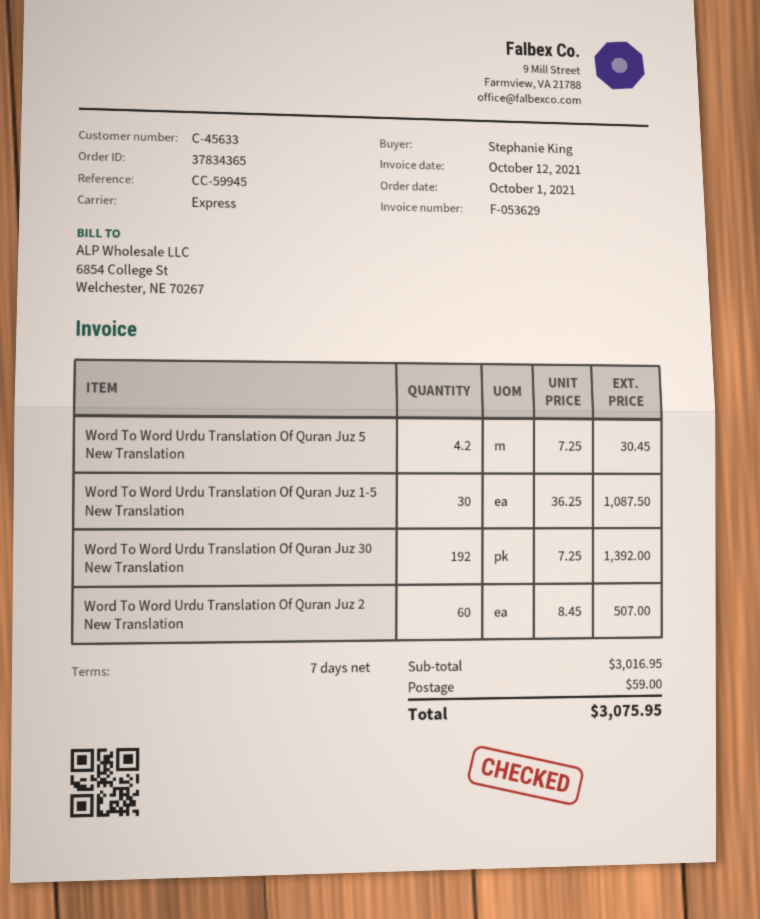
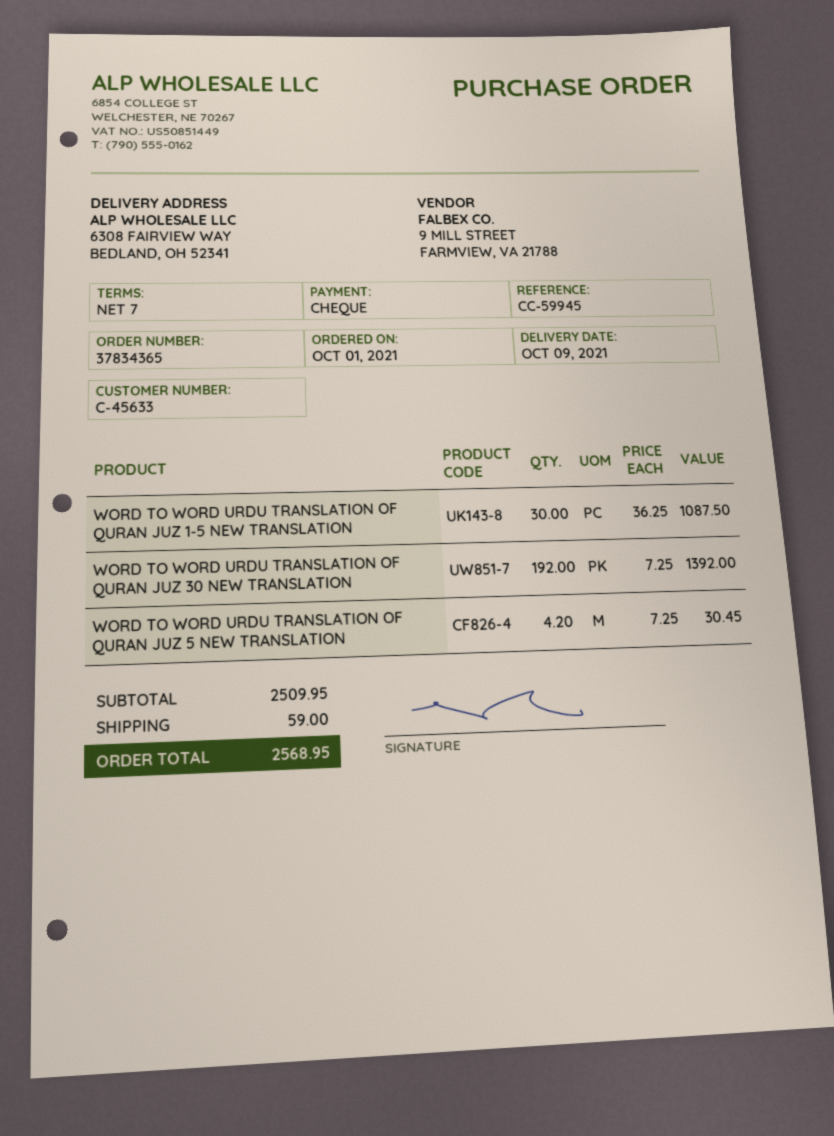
Word To Word Urdu Translation Of Quran Juz 2 New Translation: 60 x 8.45 = 507.00 -> none
subtotal: 3016.95 -> 2509.95
total: 3075.95 -> 2568.95

